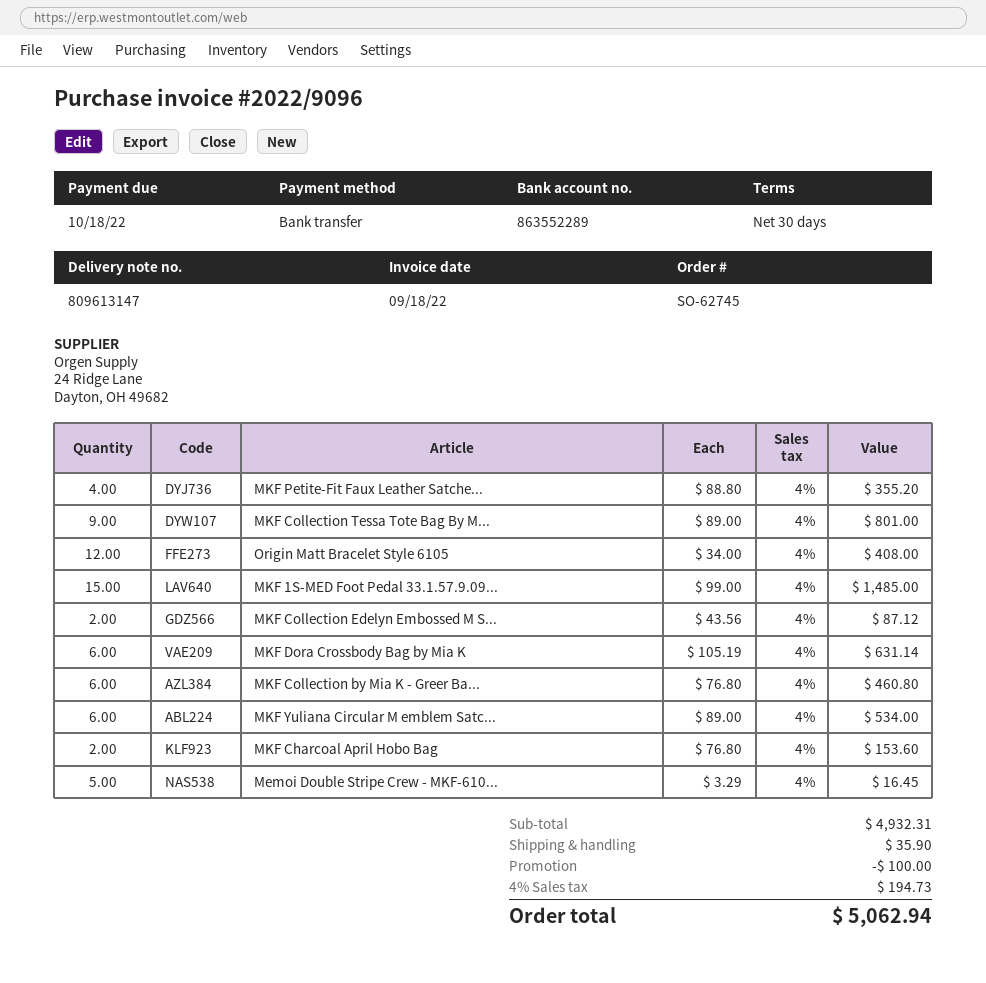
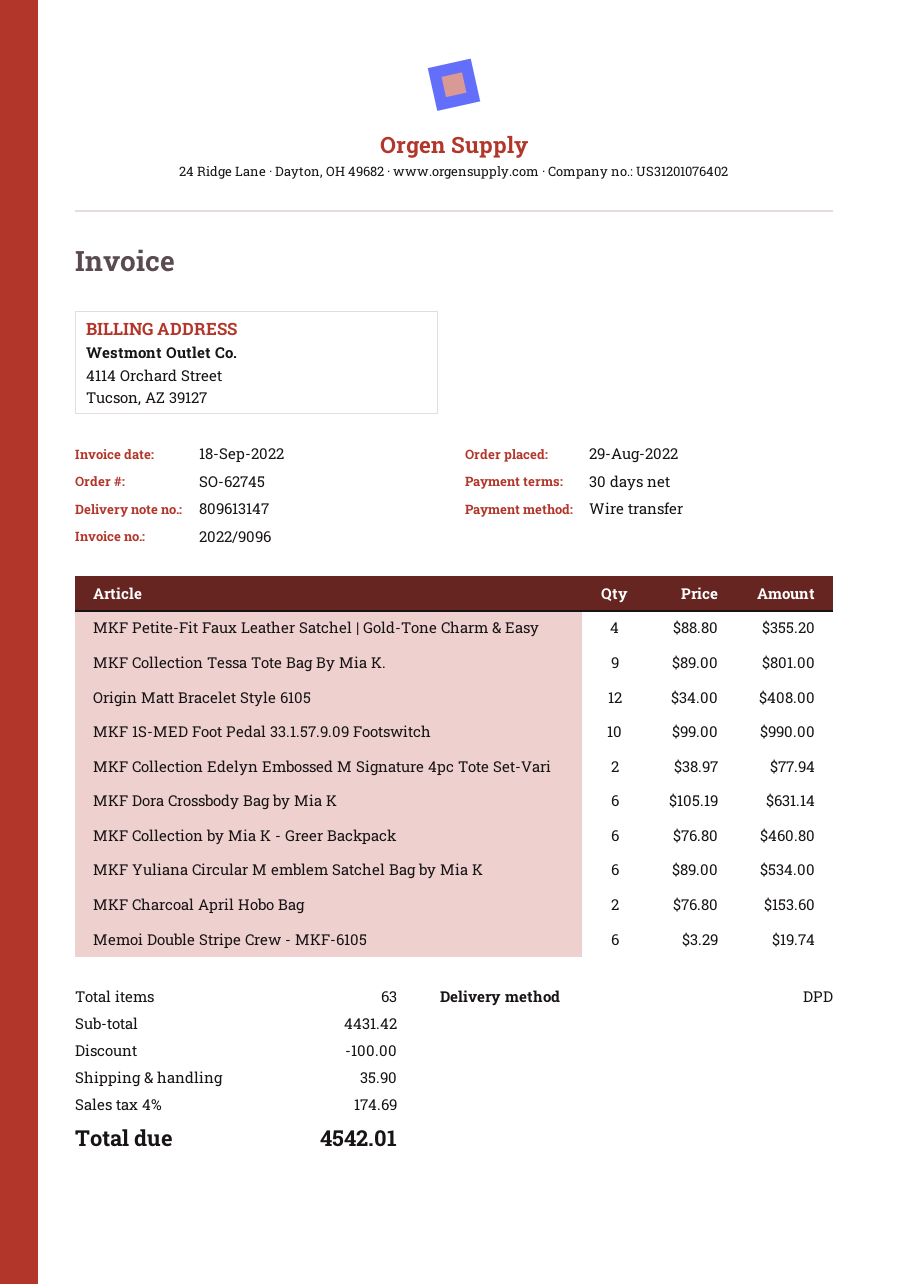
MKF 1S-MED Foot Pedal 33.1.57.9.09...: 15 x 99.00 = 1485.00 -> 10 x 99.00 = 990.00
MKF Collection Edelyn Embossed M S...: 2 x 43.56 = 87.12 -> 2 x 38.97 = 77.94
Memoi Double Stripe Crew - MKF-610...: 5 x 3.29 = 16.45 -> 6 x 3.29 = 19.74
subtotal: 4932.31 -> 4431.42
tax: 4% = 194.73 -> 4% = 174.69
total: 5062.94 -> 4542.01

